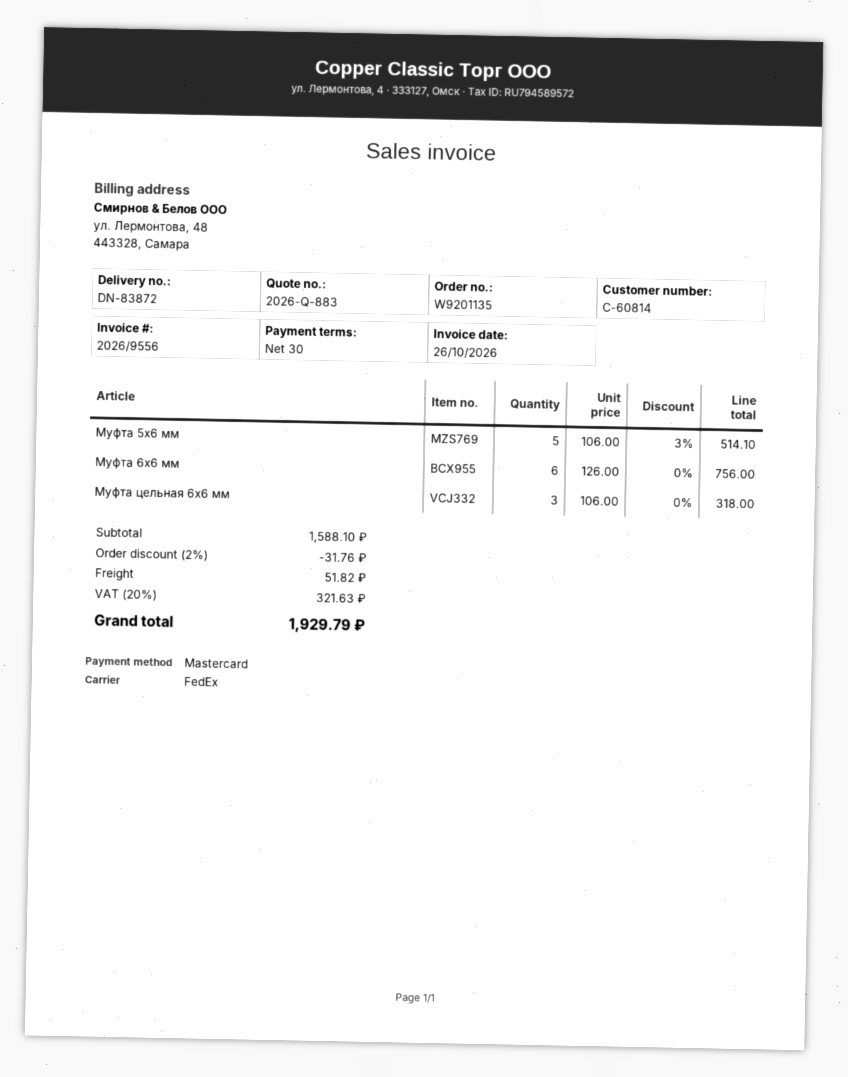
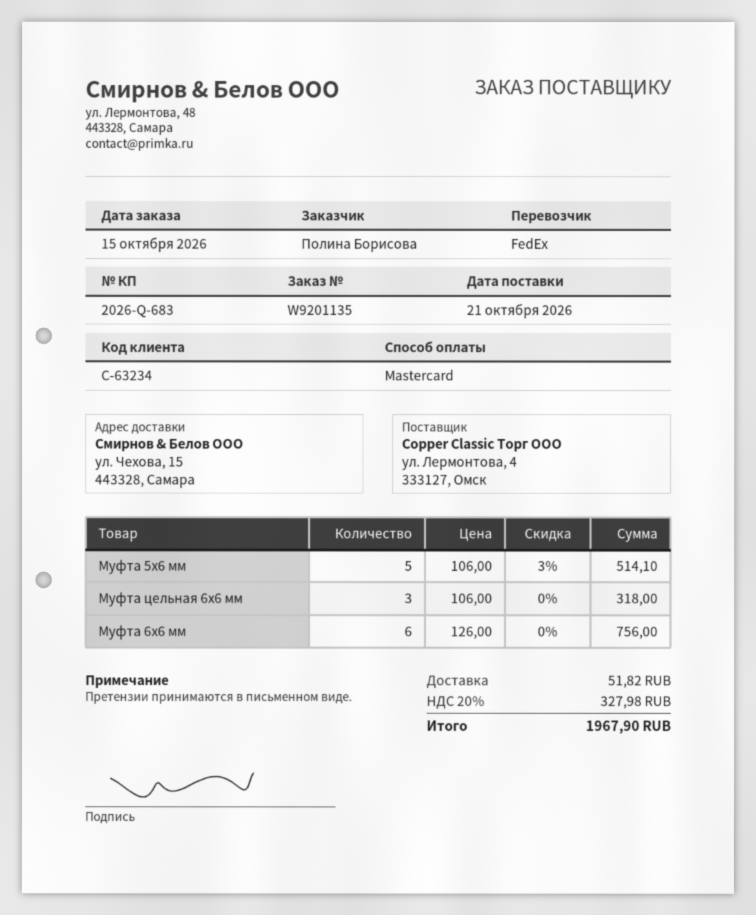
quote number: 2026-Q-883 -> 2026-Q-683
customer number: C-60814 -> C-63234
discount: 2% = 31.76 -> none
tax: 20% = 321.63 -> 20% = 327.98
total: 1929.79 -> 1967.90

